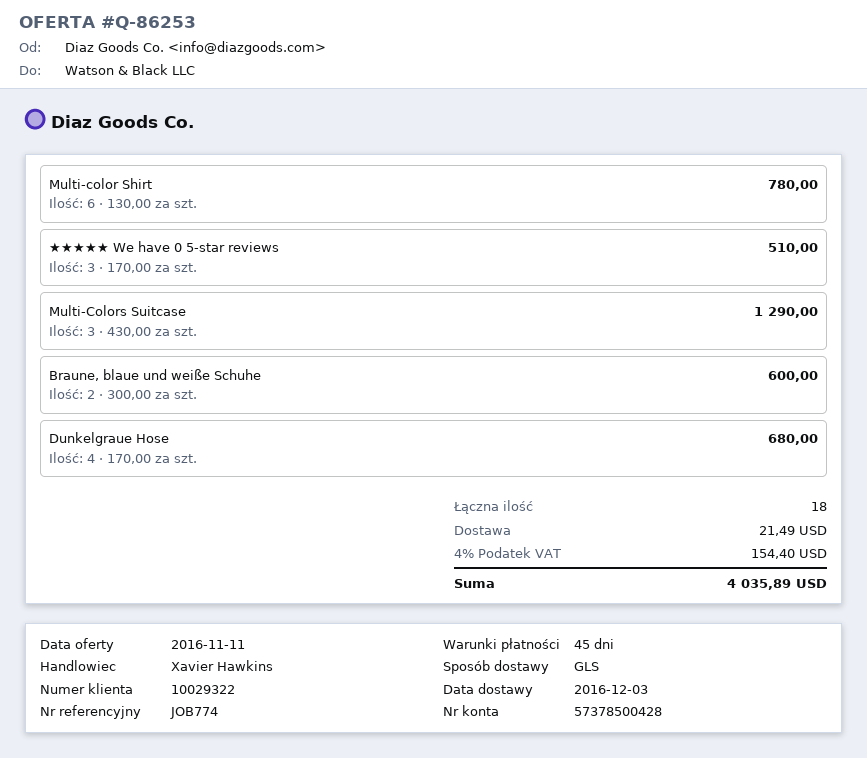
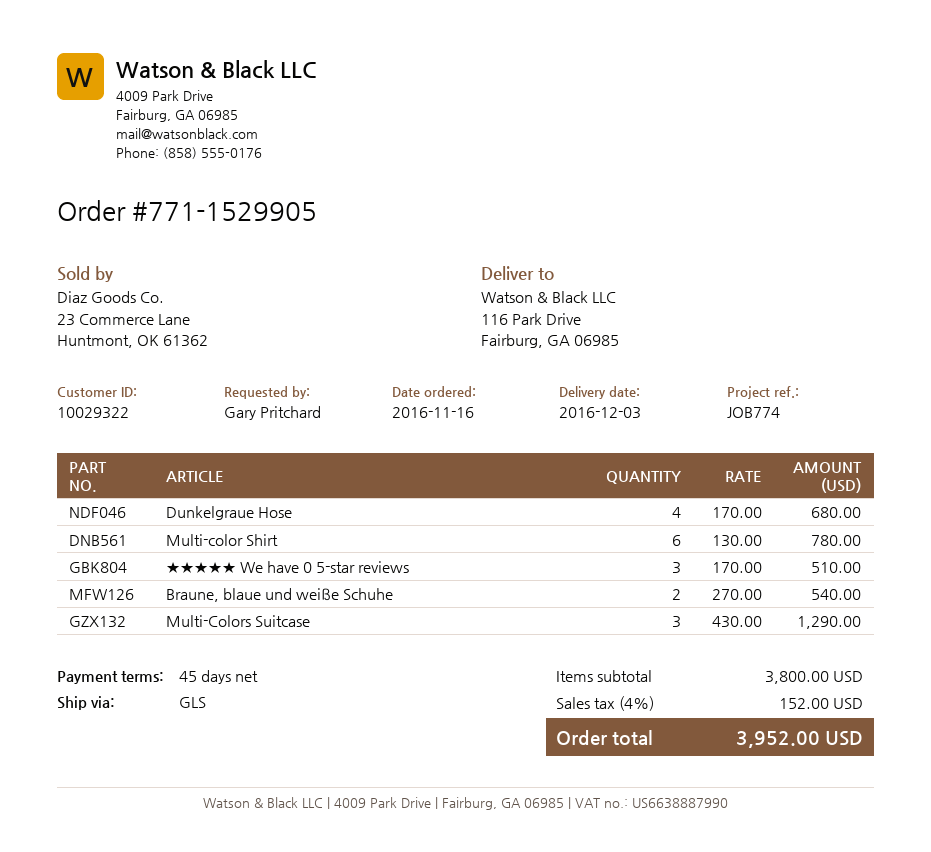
Braune, blaue und weiße Schuhe: 2 x 300.00 = 600.00 -> 2 x 270.00 = 540.00
shipping: 21.49 -> none
tax: 4% = 154.40 -> 4% = 152.00
total: 4035.89 -> 3952.00

